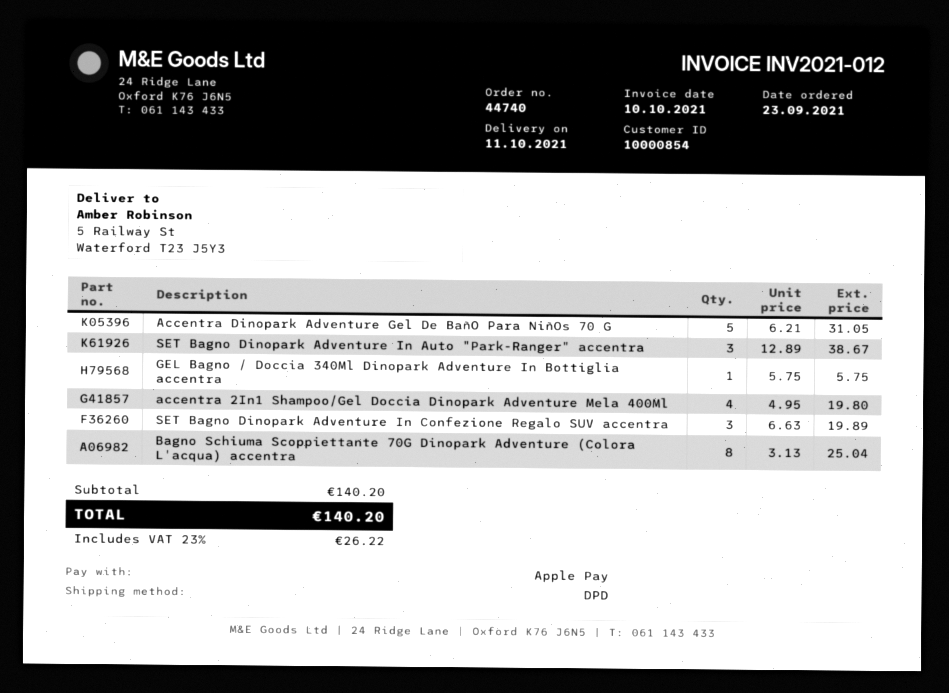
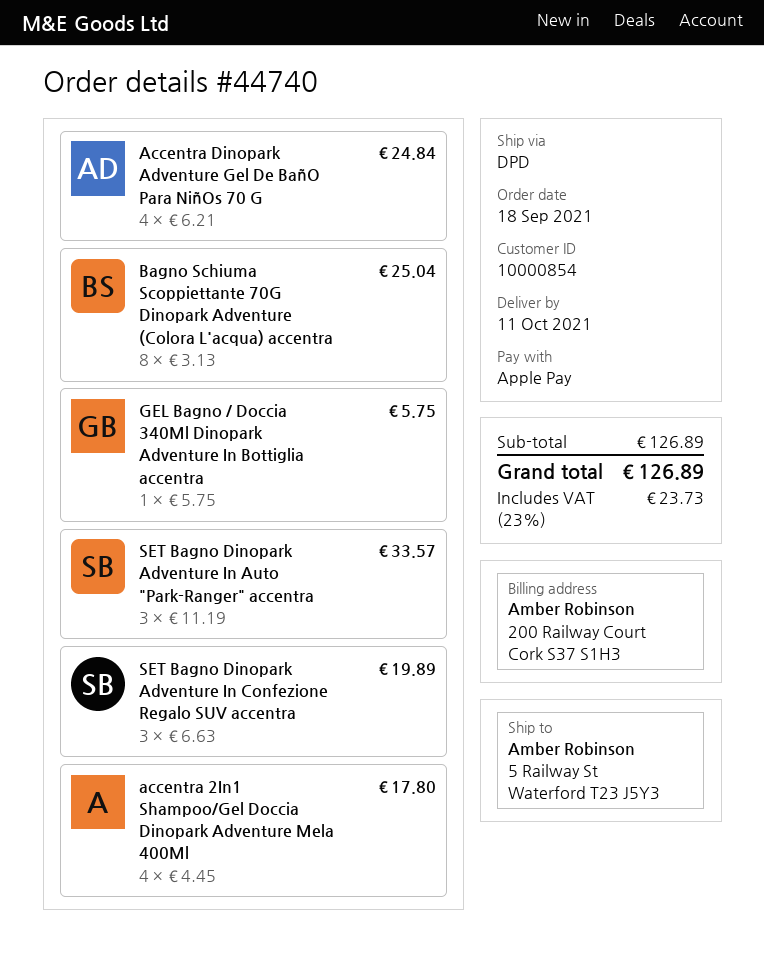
order date: 2021-09-23 -> 2021-09-18
Accentra Dinopark Adventure Gel De BañO Para NiñOs 70 G: 5 x 6.21 = 31.05 -> 4 x 6.21 = 24.84
SET Bagno Dinopark Adventure In Auto "Park-Ranger" accentra: 3 x 12.89 = 38.67 -> 3 x 11.19 = 33.57
accentra 2In1 Shampoo/Gel Doccia Dinopark Adventure Mela 400Ml: 4 x 4.95 = 19.80 -> 4 x 4.45 = 17.80
subtotal: 140.20 -> 126.89
tax: 23% = 26.22 -> 23% = 23.73
total: 140.20 -> 126.89

